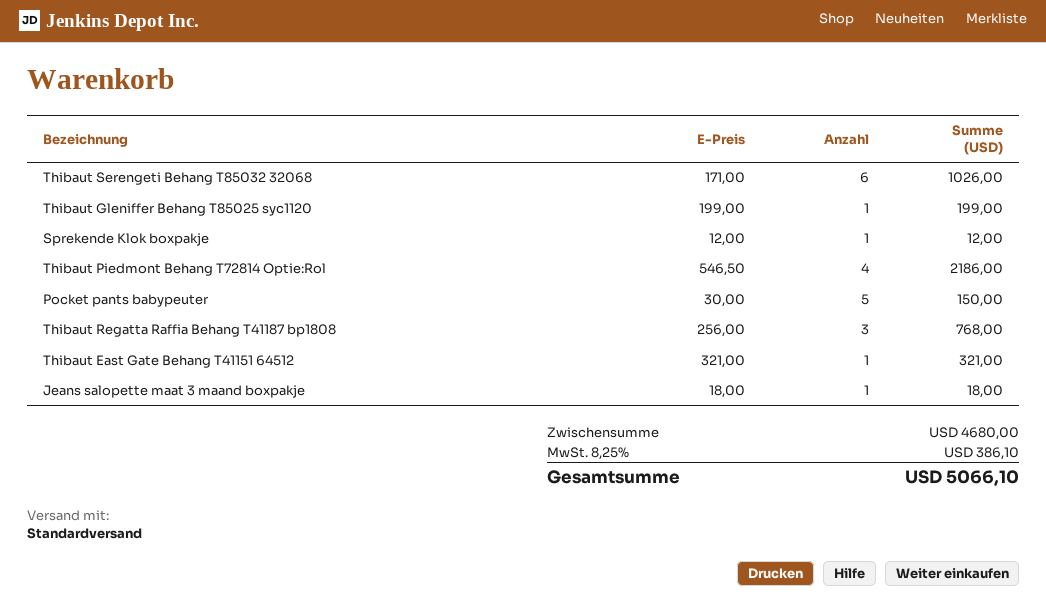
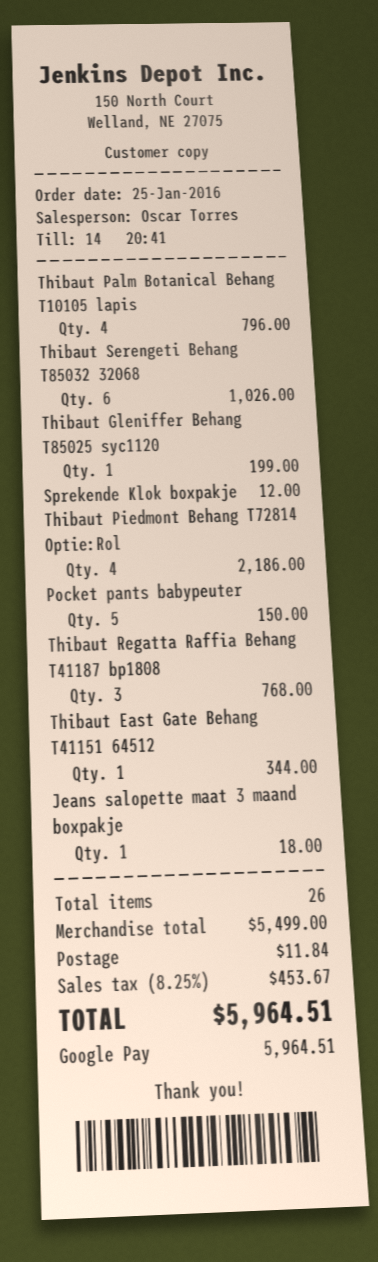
Thibaut East Gate Behang T41151 64512: 1 for 321.00 -> 1 for 344.00
Thibaut Palm Botanical Behang T10105 lapis: none -> 4 for 796.00
subtotal: 4680.00 -> 5499.00
shipping: none -> 11.84
tax: 8.25% = 386.10 -> 8.25% = 453.67
total: 5066.10 -> 5964.51

